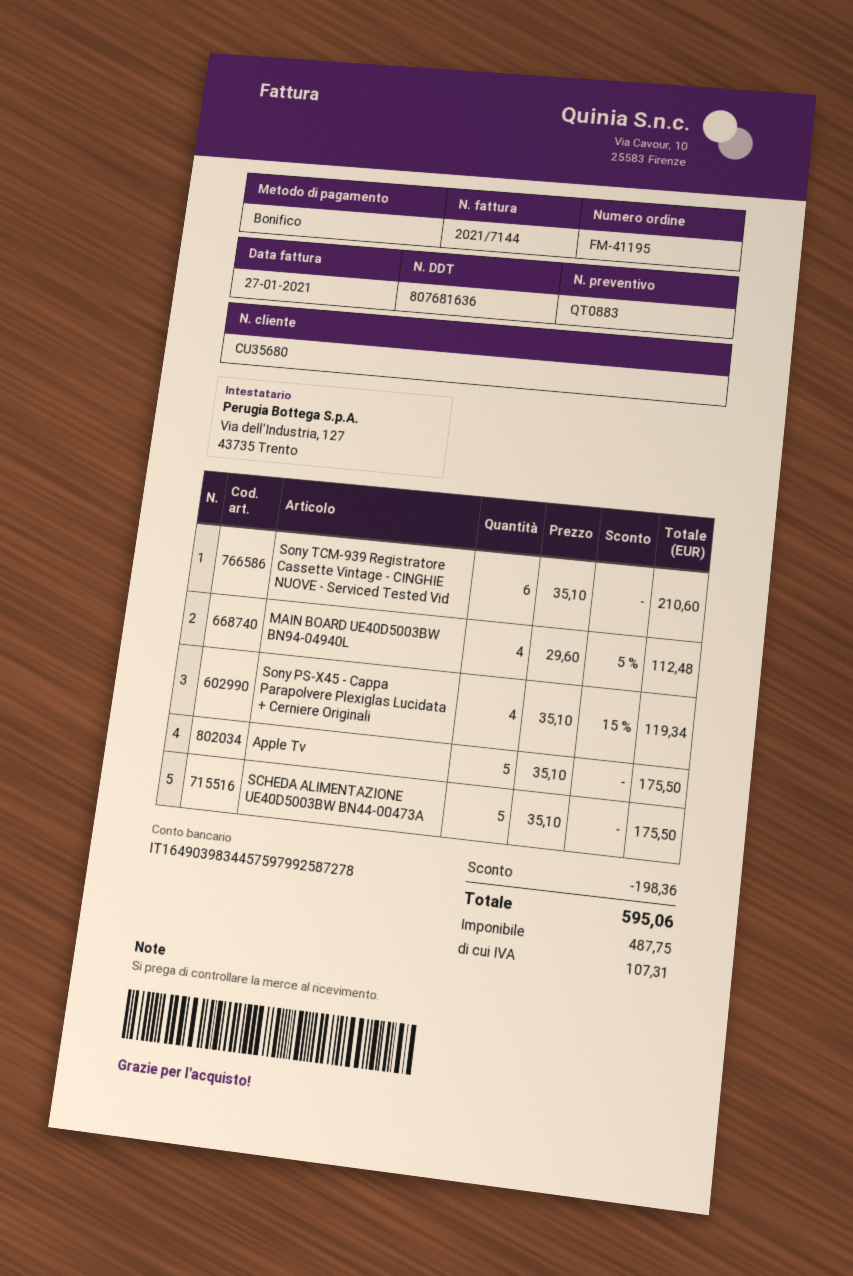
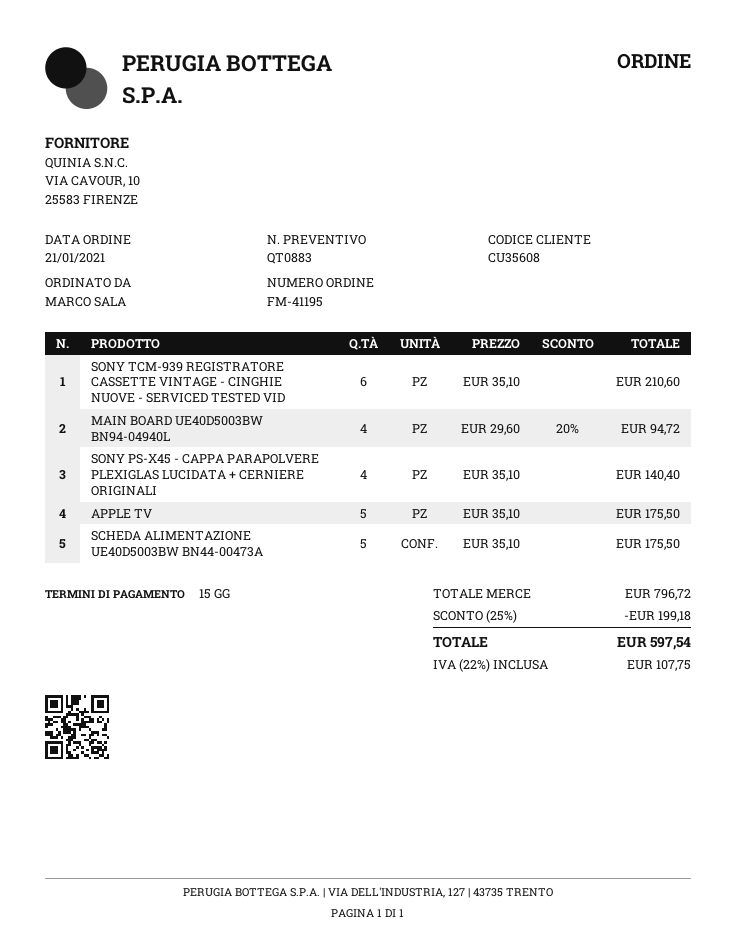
customer number: CU35680 -> CU35608
MAIN BOARD UE40D5003BW BN94-04940L: 4 x 29.60 - 5% = 112.48 -> 4 x 29.60 - 20% = 94.72
Sony PS-X45 - Cappa Parapolvere Plexiglas Lucidata + Cerniere Originali: 4 x 35.10 - 15% = 119.34 -> 4 x 35.10 = 140.40
discount: 198.36 -> 199.18
tax: 107.31 -> 107.75
total: 595.06 -> 597.54

